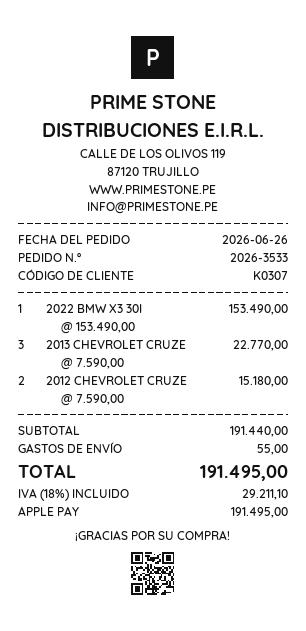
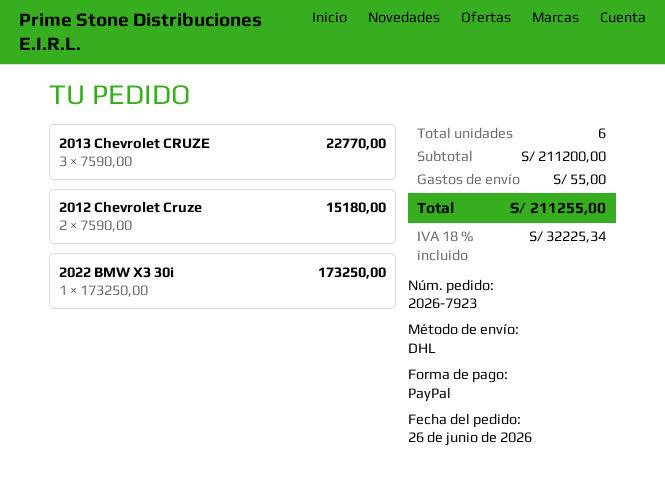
order number: 2026-3533 -> 2026-7923
payment method: Apple Pay -> PayPal
2022 BMW X3 30I: 1 x 153490.00 = 153490.00 -> 1 x 173250.00 = 173250.00
subtotal: 191440.00 -> 211200.00
tax: 18% = 29211.10 -> 18% = 32225.34
total: 191495.00 -> 211255.00

